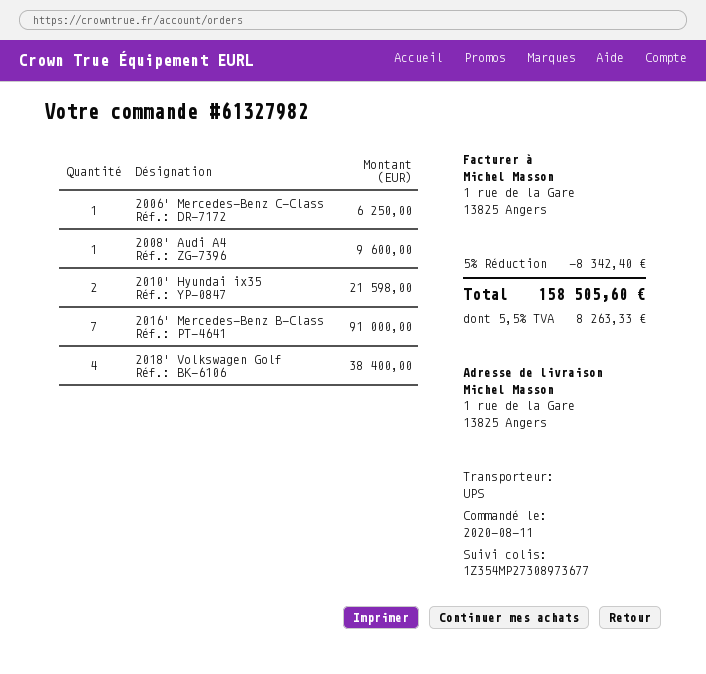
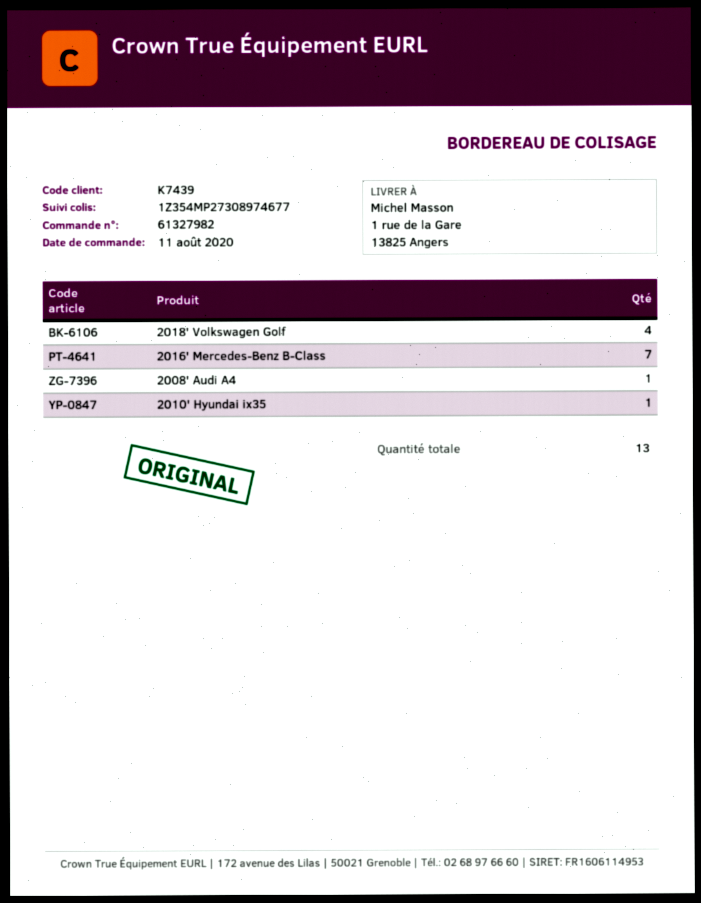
tracking number: 1Z354MP27308973677 -> 1Z354MP27308974677
2006' Mercedes-Benz C-Class: 1 -> none
2010' Hyundai ix35: 2 -> 1

